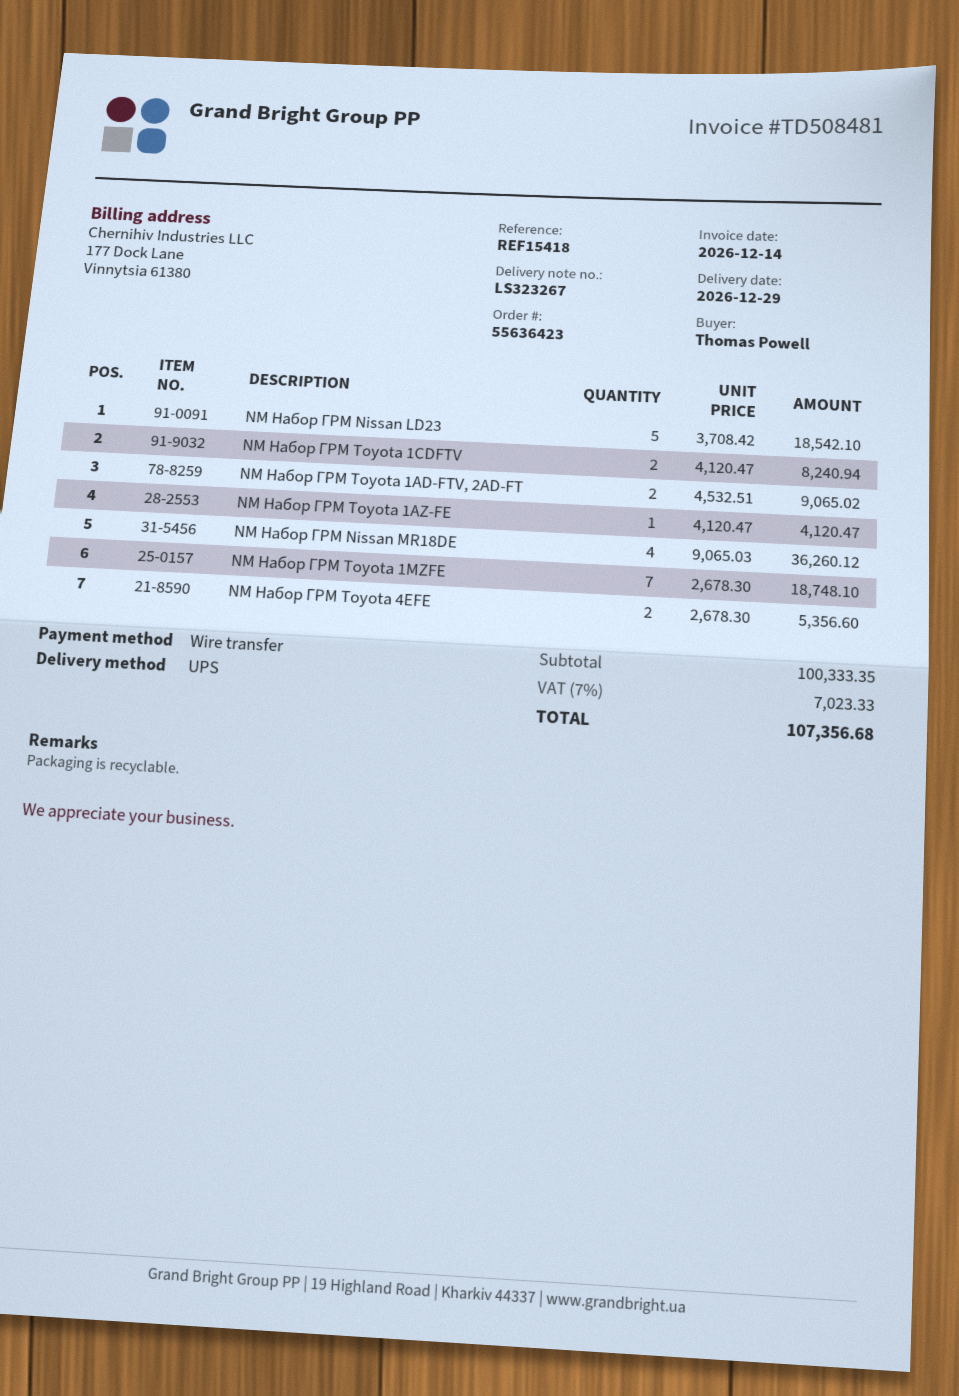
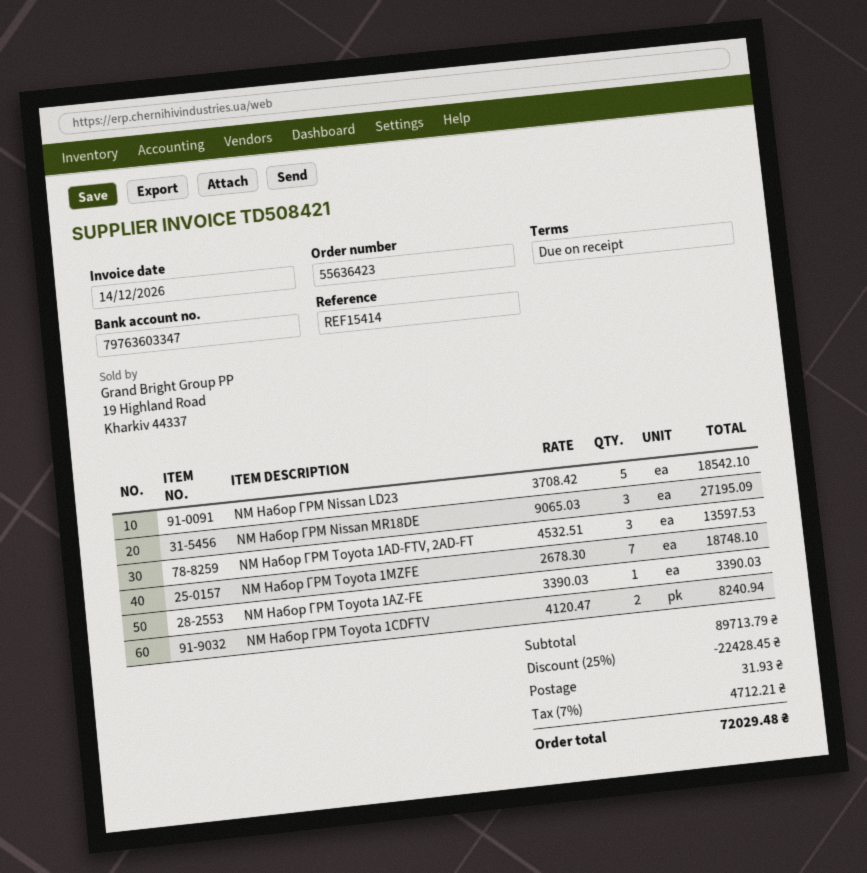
invoice number: TD508481 -> TD508421
reference: REF15418 -> REF15414
NM Набор ГРМ Toyota 1AD-FTV, 2AD-FT: 2 x 4532.51 = 9065.02 -> 3 x 4532.51 = 13597.53
NM Набор ГРМ Toyota 1AZ-FE: 1 x 4120.47 = 4120.47 -> 1 x 3390.03 = 3390.03
NM Набор ГРМ Nissan MR18DE: 4 x 9065.03 = 36260.12 -> 3 x 9065.03 = 27195.09
NM Набор ГРМ Toyota 4EFE: 2 x 2678.30 = 5356.60 -> none
subtotal: 100333.35 -> 89713.79
discount: none -> 25% = 22428.45
shipping: none -> 31.93
tax: 7% = 7023.33 -> 7% = 4712.21
total: 107356.68 -> 72029.48

